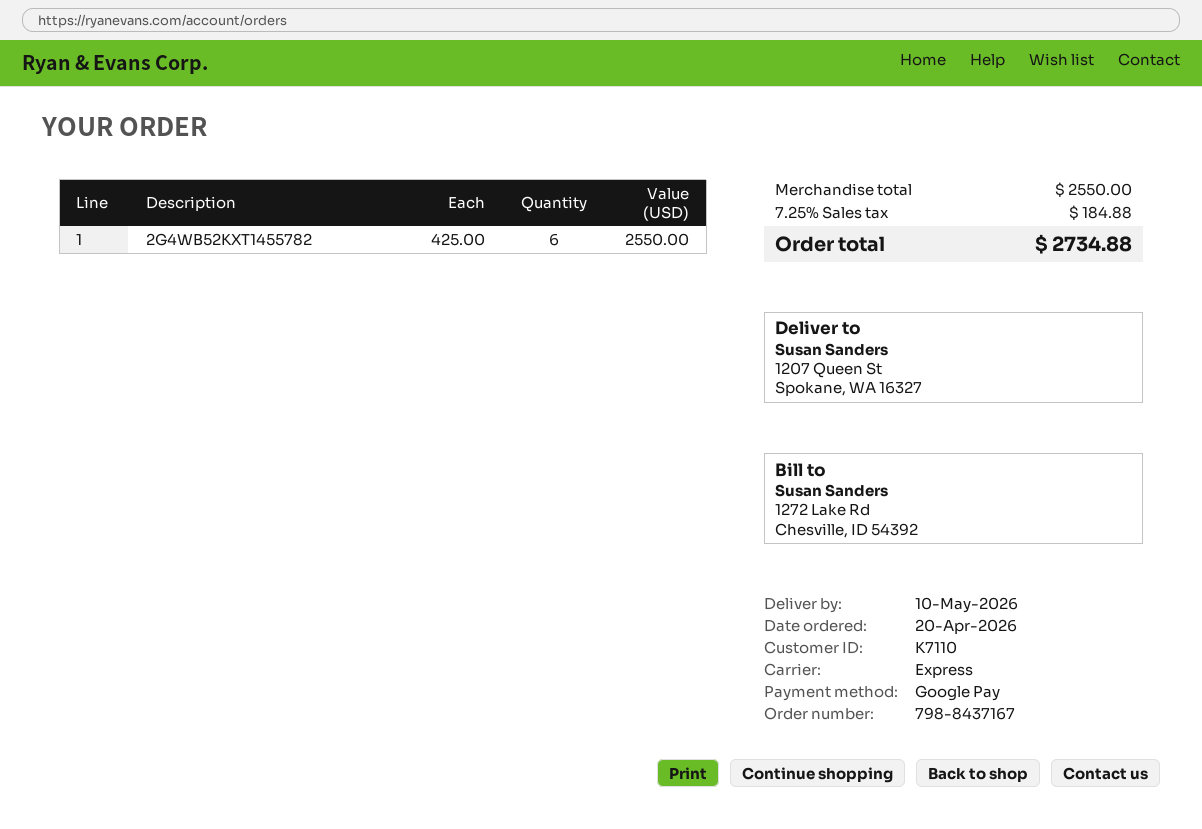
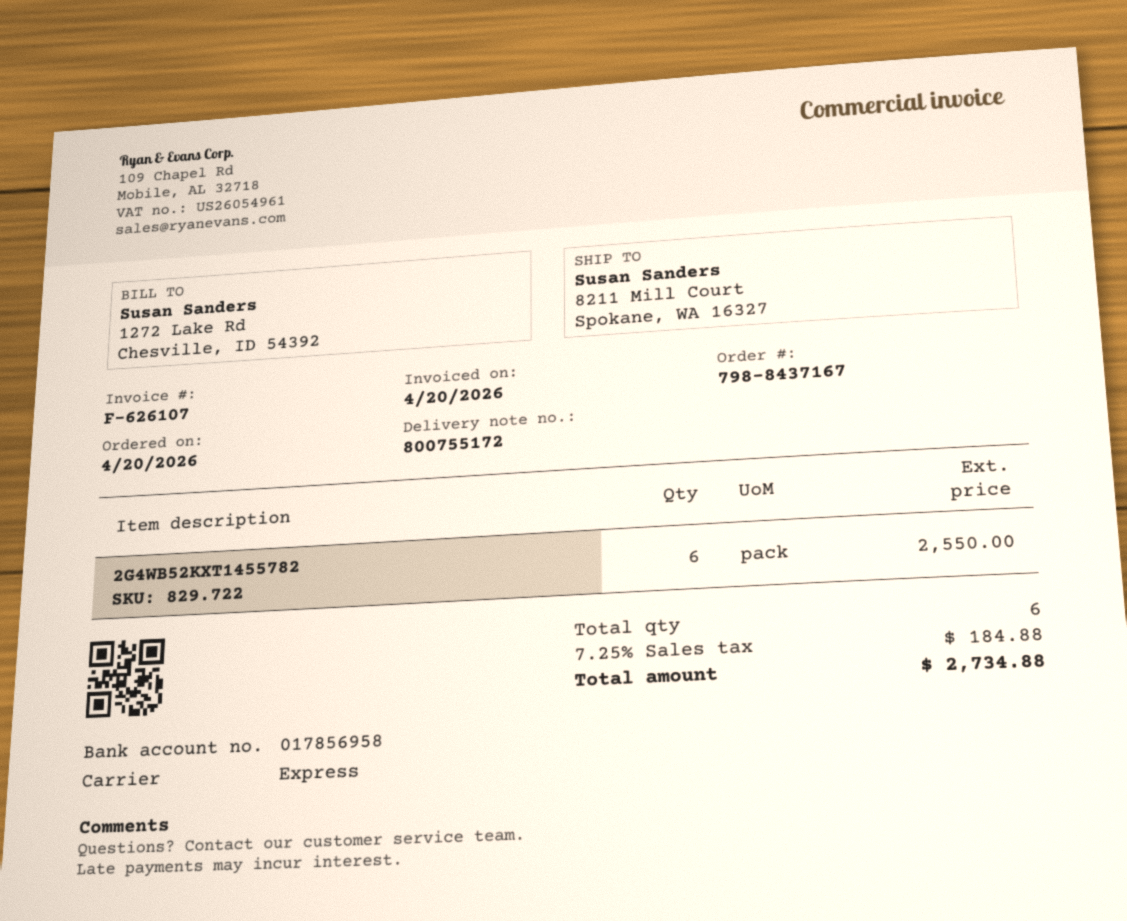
ship to: 1207 Queen St, Spokane, WA 16327 -> 8211 Mill Court, Spokane, WA 16327

